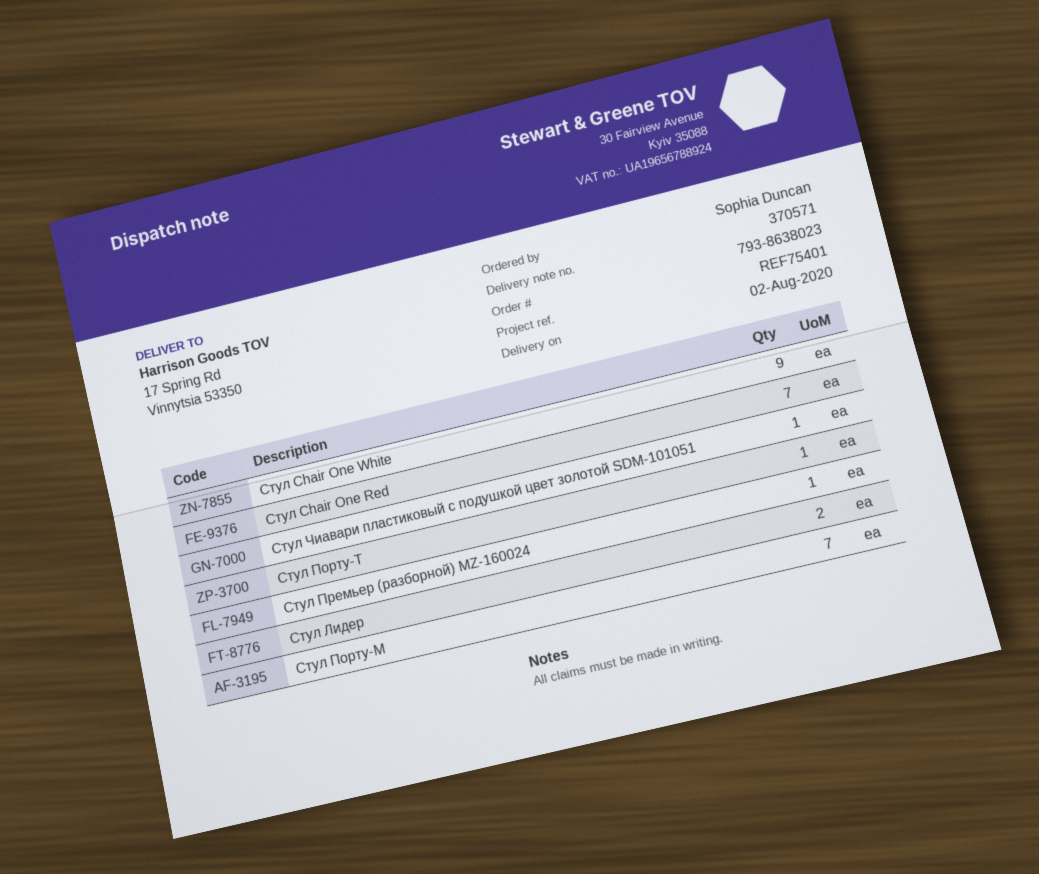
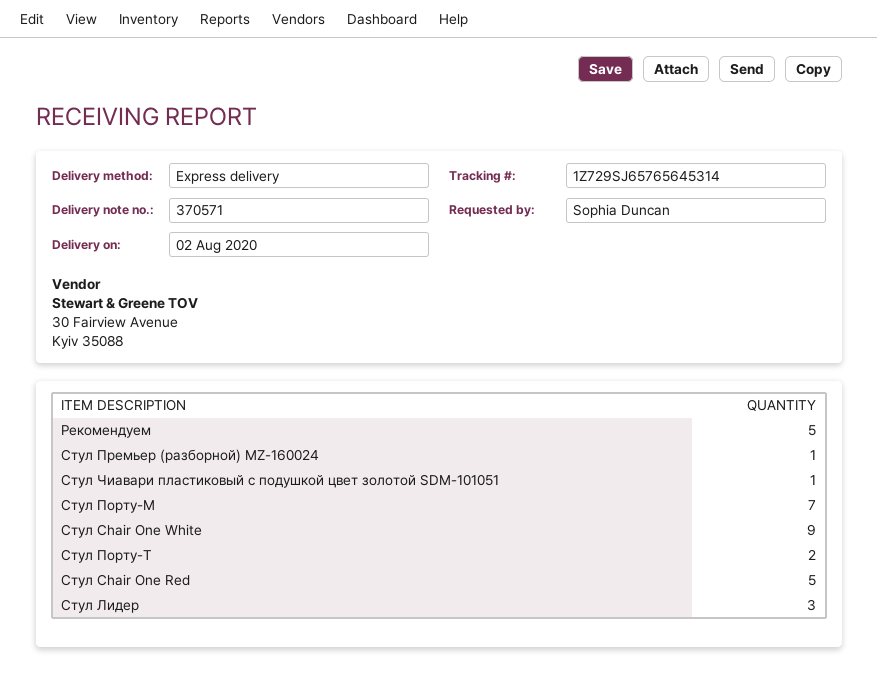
Стул Chair One Red: 7 -> 5
Стул Порту-Т: 1 -> 2
Стул Лидер: 2 -> 3
Рекомендуем: none -> 5

